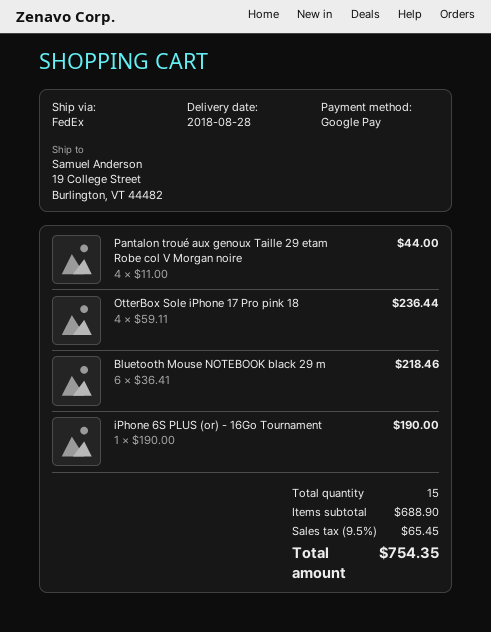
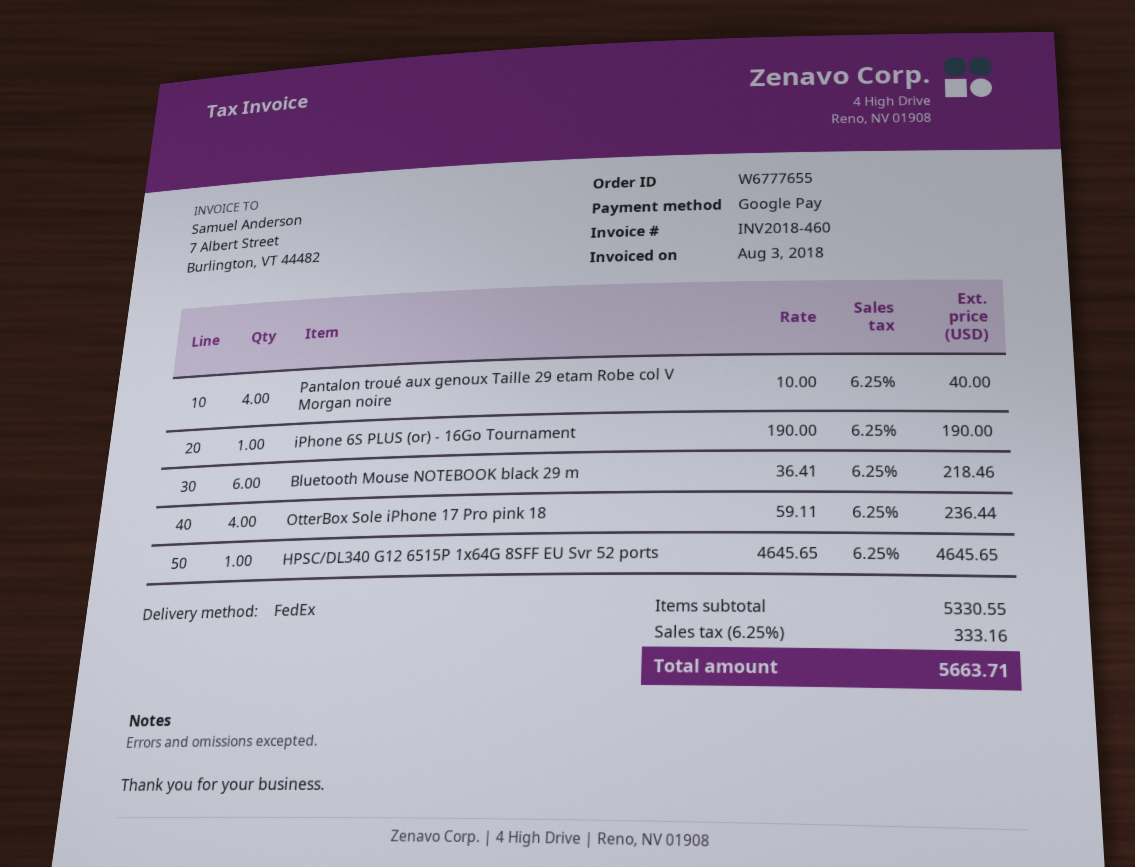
Pantalon troué aux genoux Taille 29 etam Robe col V Morgan noire: 4 x 11.00 = 44.00 -> 4 x 10.00 = 40.00
HPSC/DL340 G12 6515P 1x64G 8SFF EU Svr 52 ports: none -> 1 x 4645.65 = 4645.65
subtotal: 688.90 -> 5330.55
tax: 9.5% = 65.45 -> 6.25% = 333.16
total: 754.35 -> 5663.71

